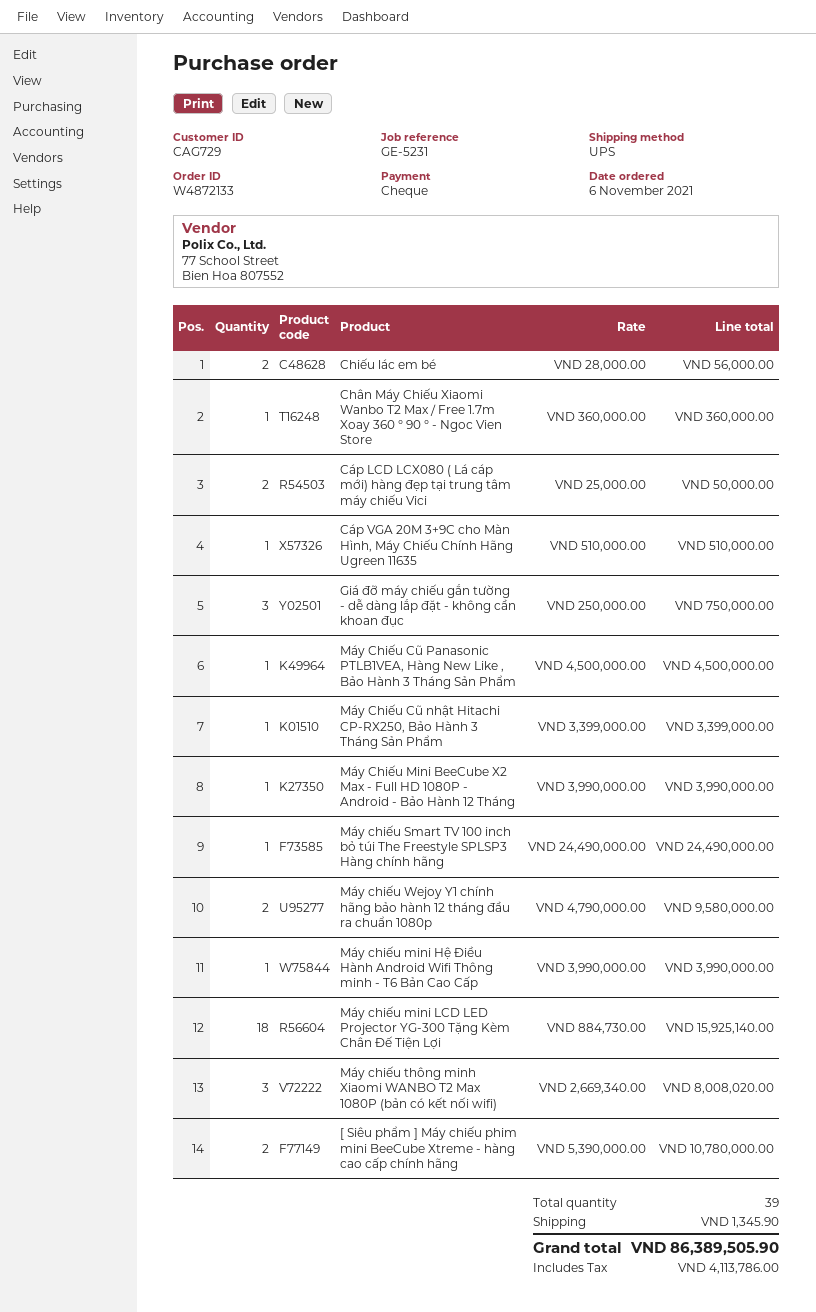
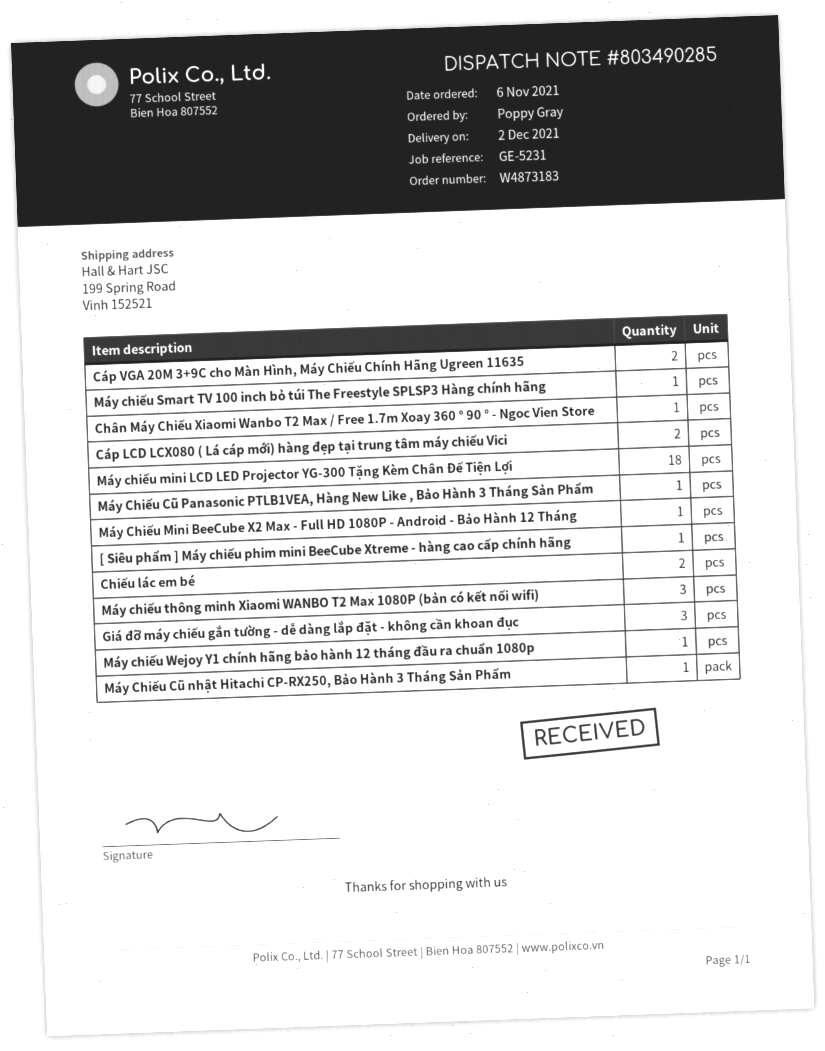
order number: W4872133 -> W4873183
Cáp VGA 20M 3+9C cho Màn Hình, Máy Chiếu Chính Hãng Ugreen 11635: 1 -> 2
Máy chiếu Wejoy Y1 chính hãng bảo hành 12 tháng đầu ra chuẩn 1080p: 2 -> 1
Máy chiếu mini Hệ Điều Hành Android Wifi Thông minh - T6 Bản Cao Cấp: 1 -> none
[ Siêu phẩm ] Máy chiếu phim mini BeeCube Xtreme - hàng cao cấp chính hãng: 2 -> 1

